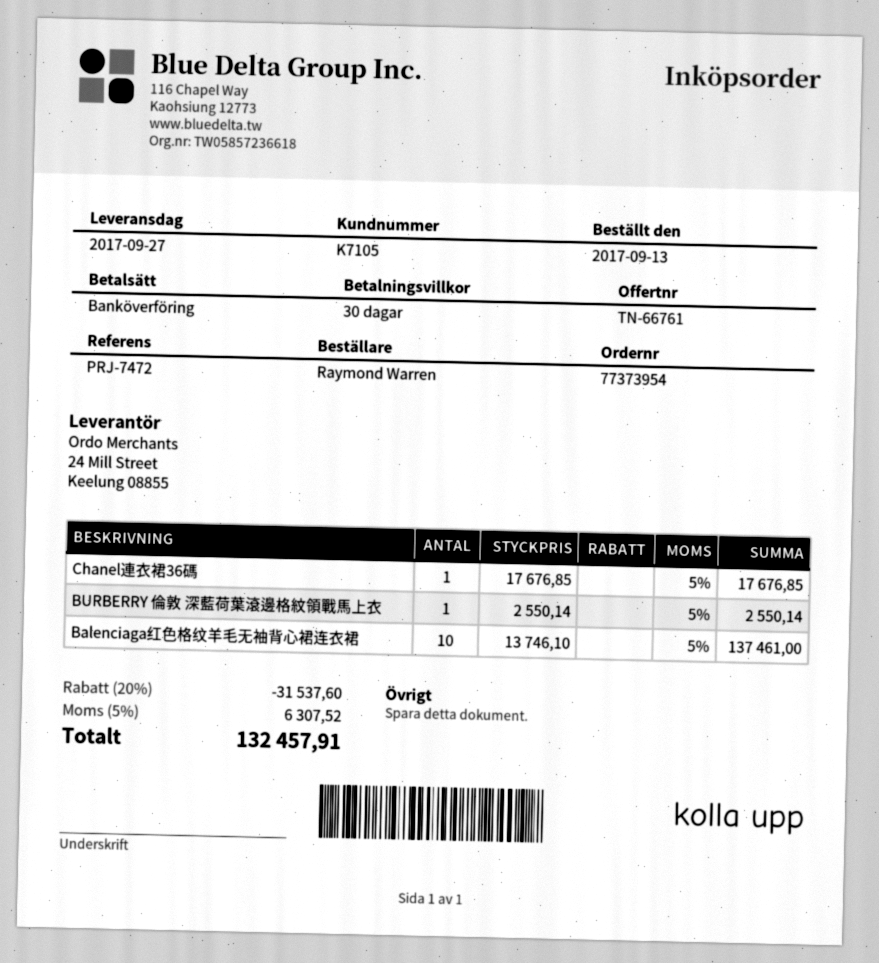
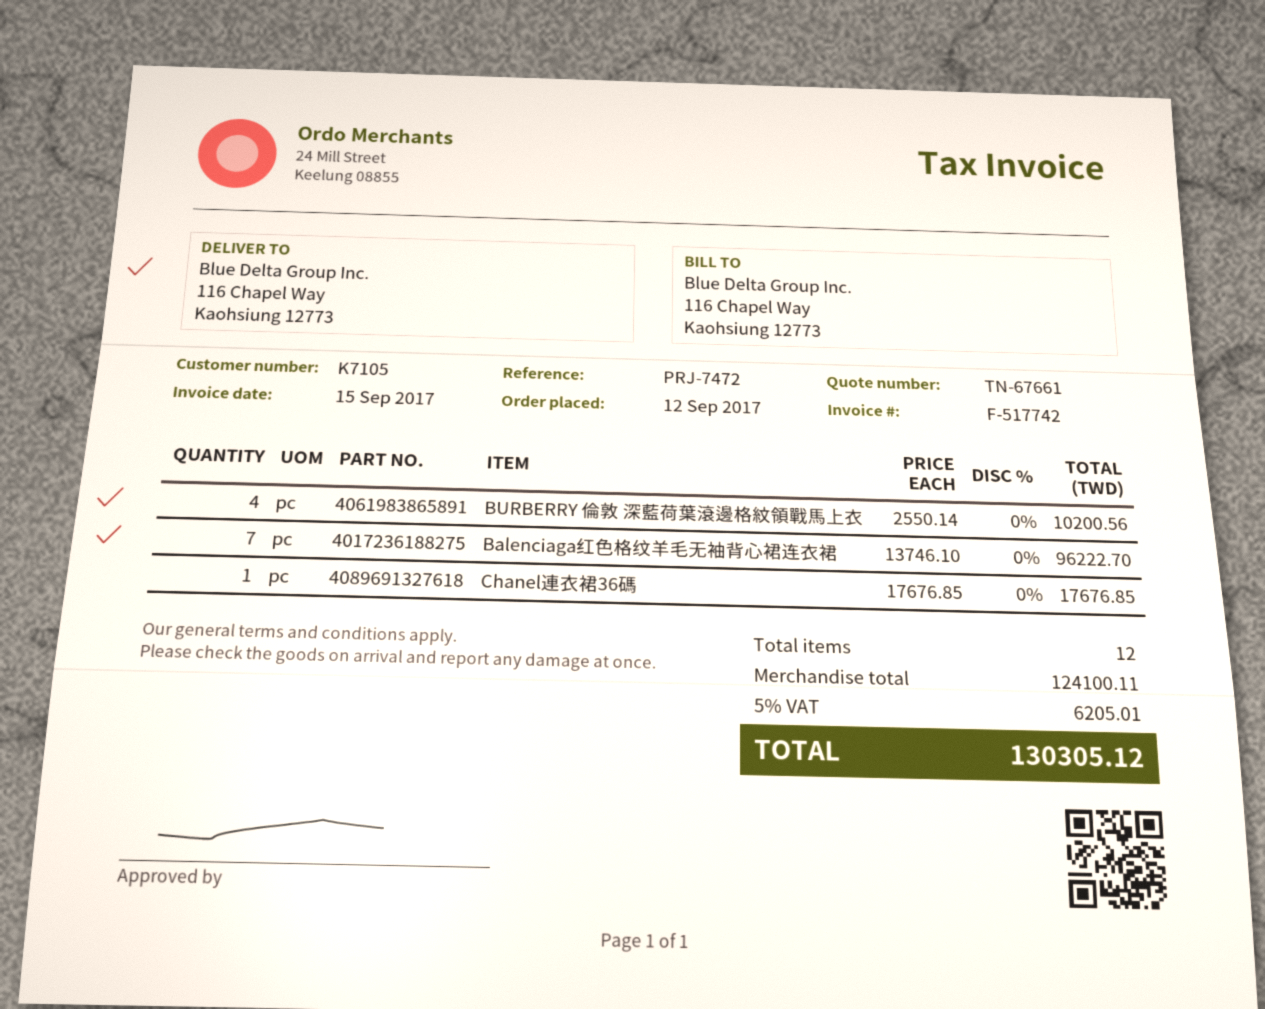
quote number: TN-66761 -> TN-67661
order date: 2017-09-13 -> 2017-09-12
BURBERRY 倫敦 深藍荷葉滾邊格紋領戰馬上衣: 1 x 2550.14 = 2550.14 -> 4 x 2550.14 = 10200.56
Balenciaga红色格纹羊毛无袖背心裙连衣裙: 10 x 13746.10 = 137461.00 -> 7 x 13746.10 = 96222.70
discount: 20% = 31537.60 -> none
tax: 5% = 6307.52 -> 5% = 6205.01
total: 132457.91 -> 130305.12

